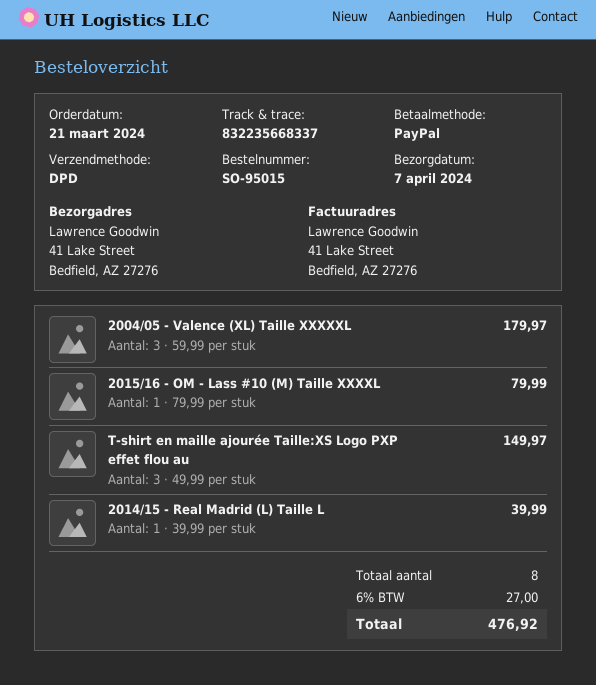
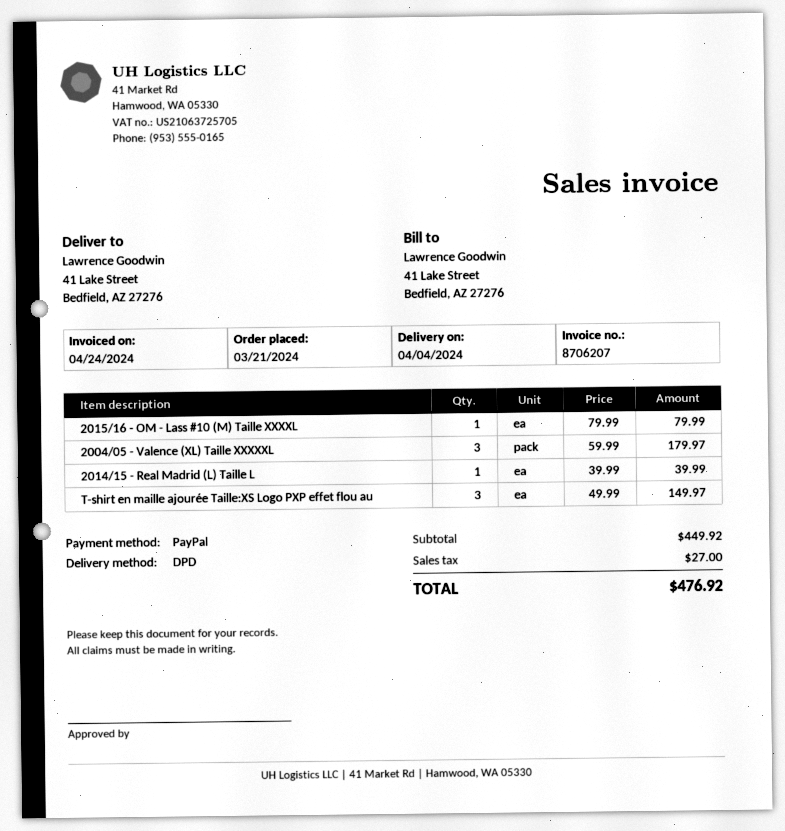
delivery date: 2024-04-07 -> 2024-04-04

